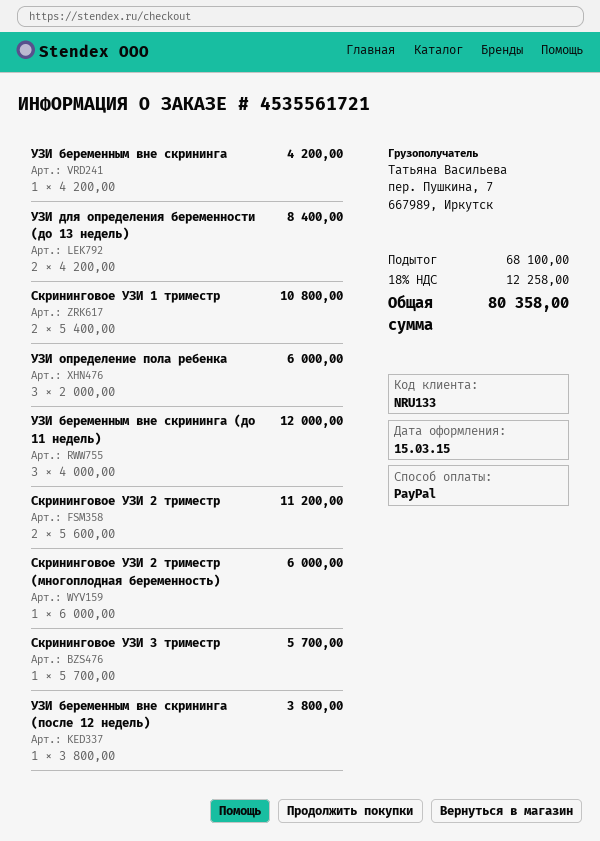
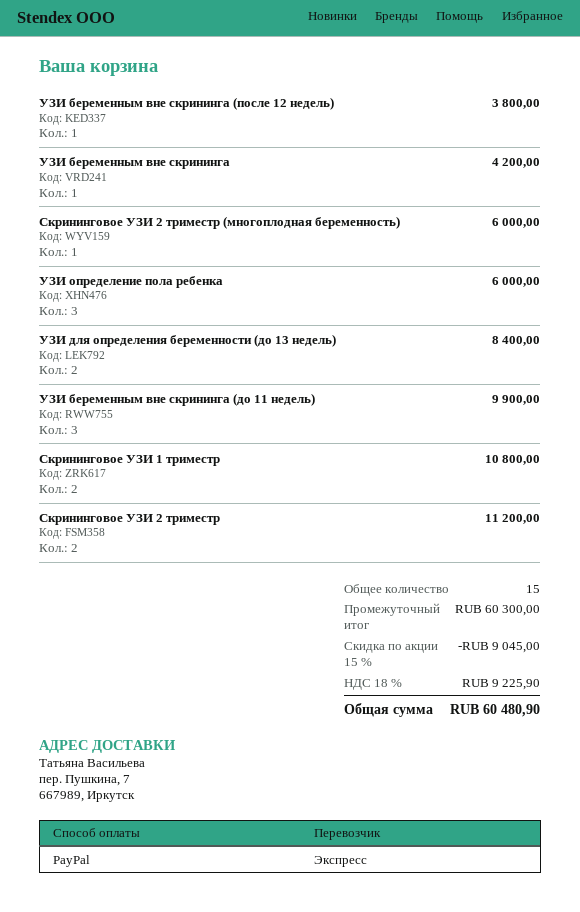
УЗИ беременным вне скрининга (до 11 недель): 3 for 12000.00 -> 3 for 9900.00
Скрининговое УЗИ 3 триместр: 1 for 5700.00 -> none
subtotal: 68100.00 -> 60300.00
discount: none -> 15% = 9045.00
tax: 18% = 12258.00 -> 18% = 9225.90
total: 80358.00 -> 60480.90

